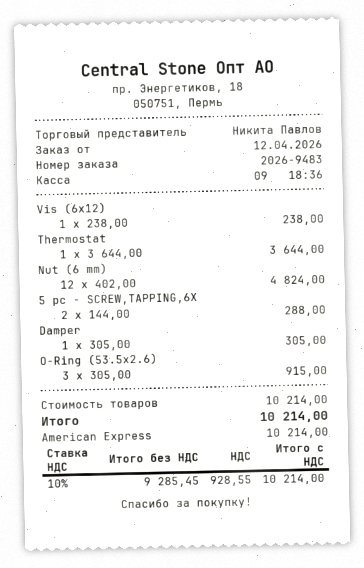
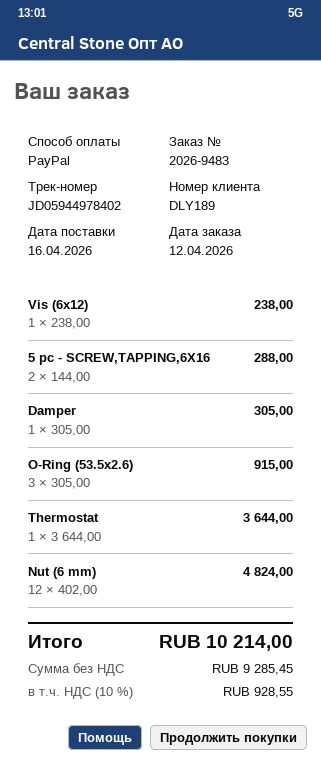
payment method: American Express -> PayPal

